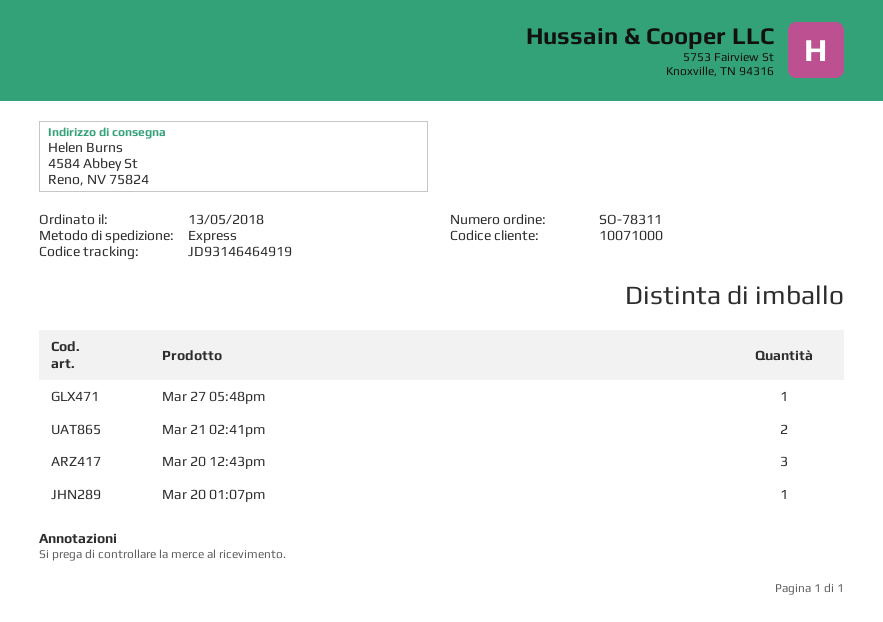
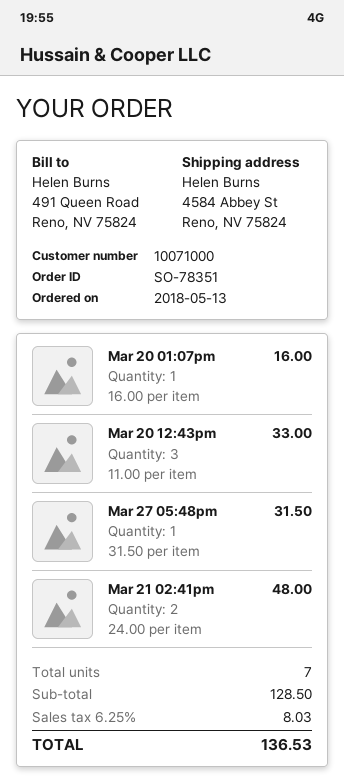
order number: SO-78311 -> SO-78351

